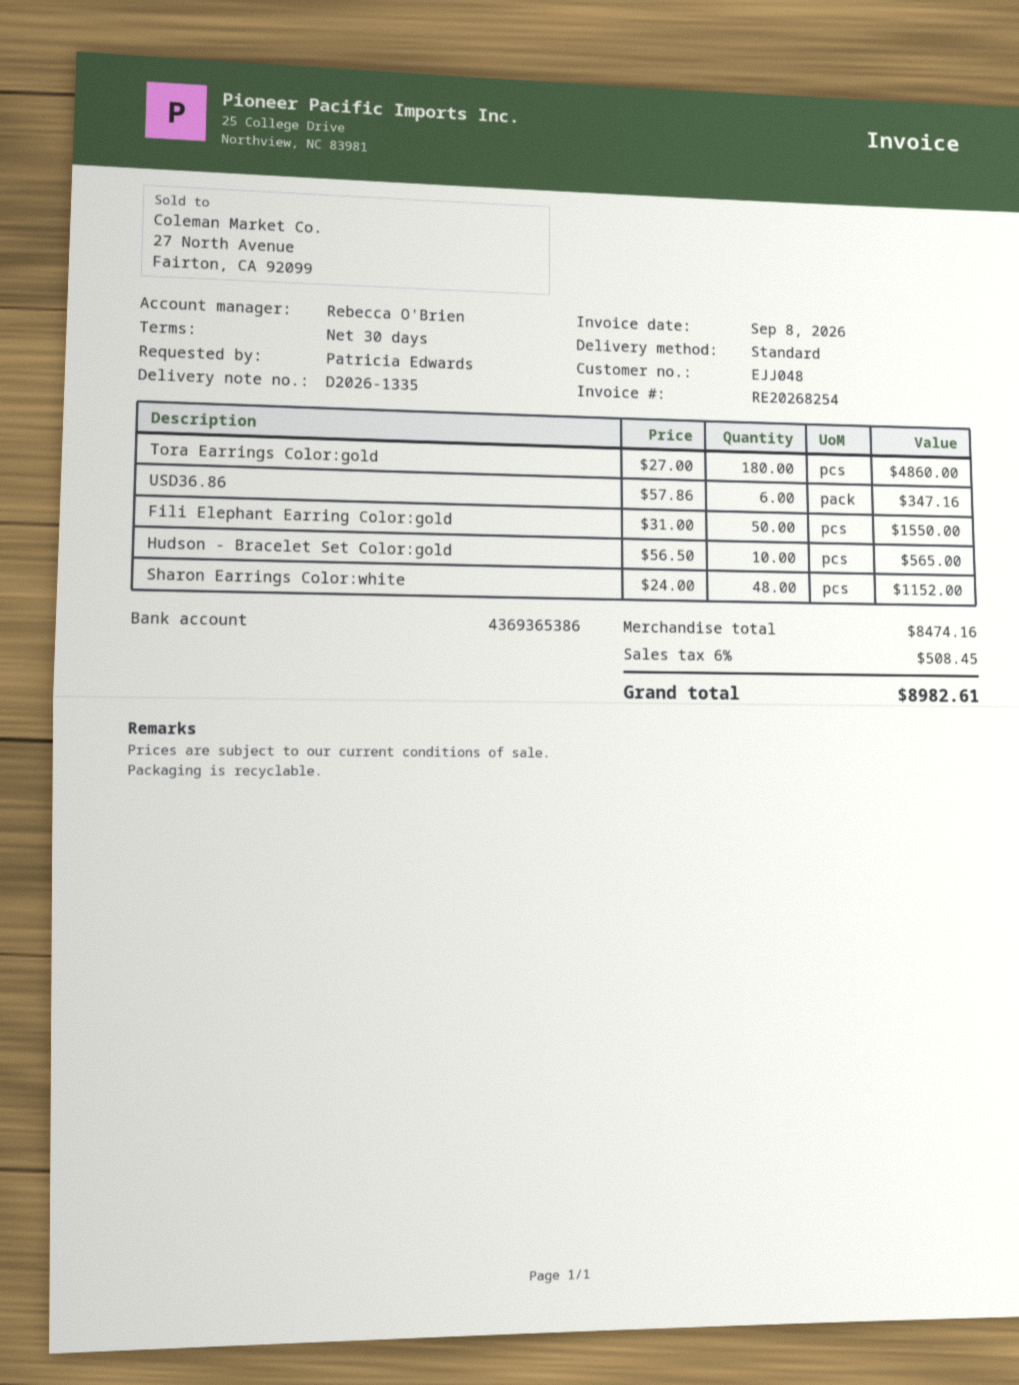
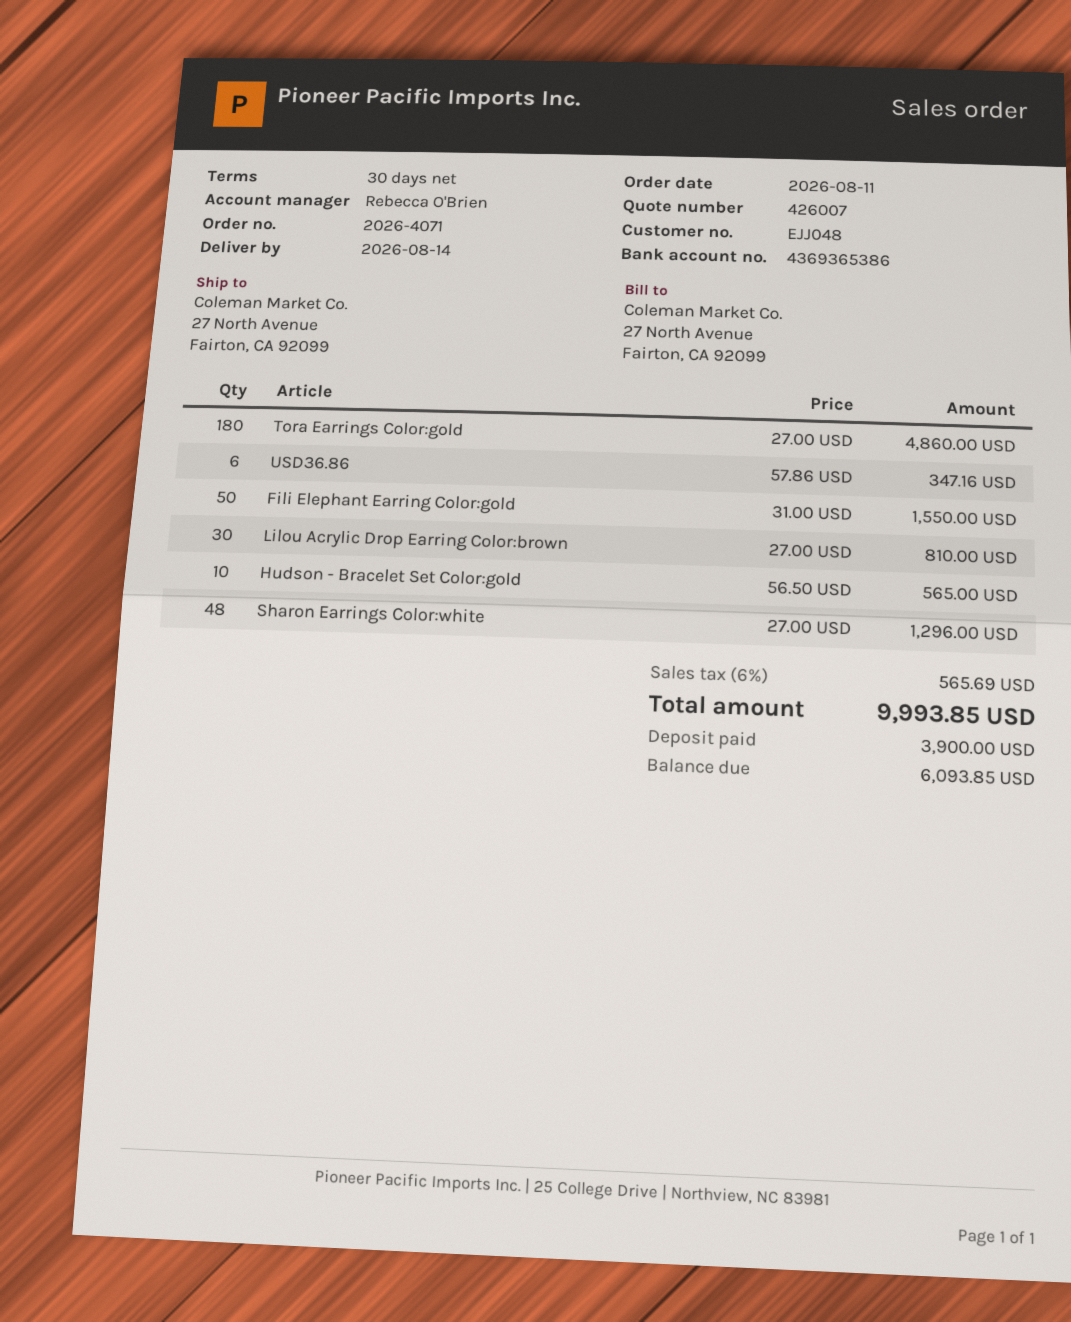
Sharon Earrings Color:white: 48 x 24.00 = 1152.00 -> 48 x 27.00 = 1296.00
Lilou Acrylic Drop Earring Color:brown: none -> 30 x 27.00 = 810.00
tax: 6% = 508.45 -> 6% = 565.69
total: 8982.61 -> 9993.85

